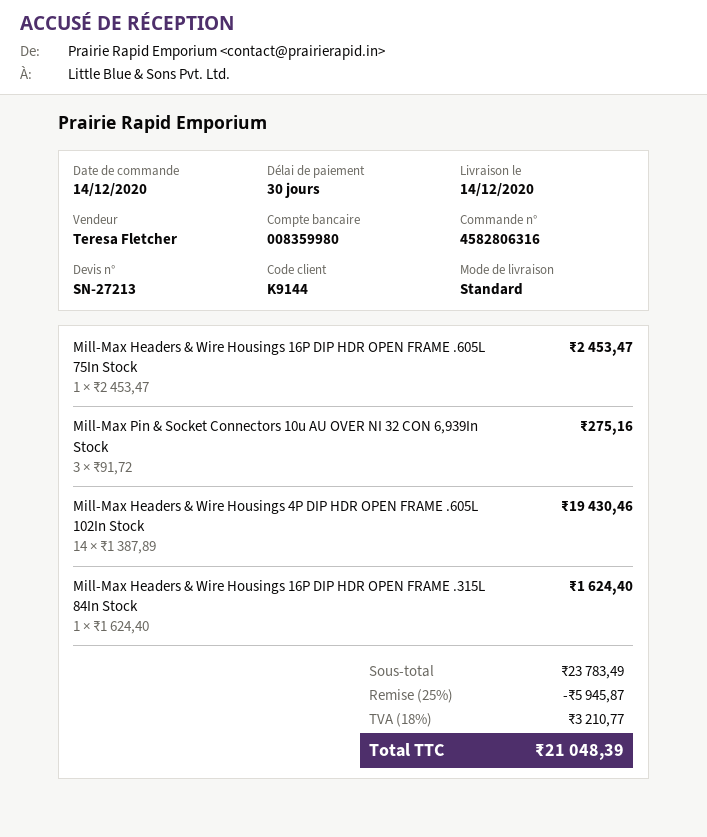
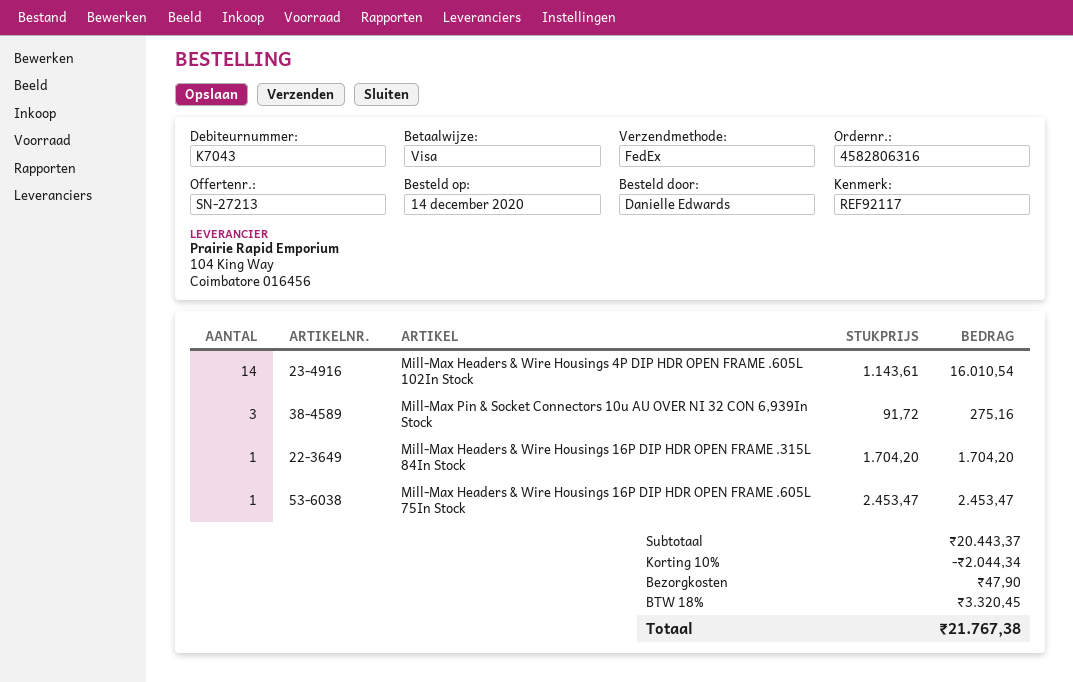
customer number: K9144 -> K7043
shipping method: standard -> FedEx
Mill-Max Headers & Wire Housings 4P DIP HDR OPEN FRAME .605L 102In Stock: 14 x 1387.89 = 19430.46 -> 14 x 1143.61 = 16010.54
Mill-Max Headers & Wire Housings 16P DIP HDR OPEN FRAME .315L 84In Stock: 1 x 1624.40 = 1624.40 -> 1 x 1704.20 = 1704.20
subtotal: 23783.49 -> 20443.37
discount: 25% = 5945.87 -> 10% = 2044.34
shipping: none -> 47.90
tax: 18% = 3210.77 -> 18% = 3320.45
total: 21048.39 -> 21767.38

